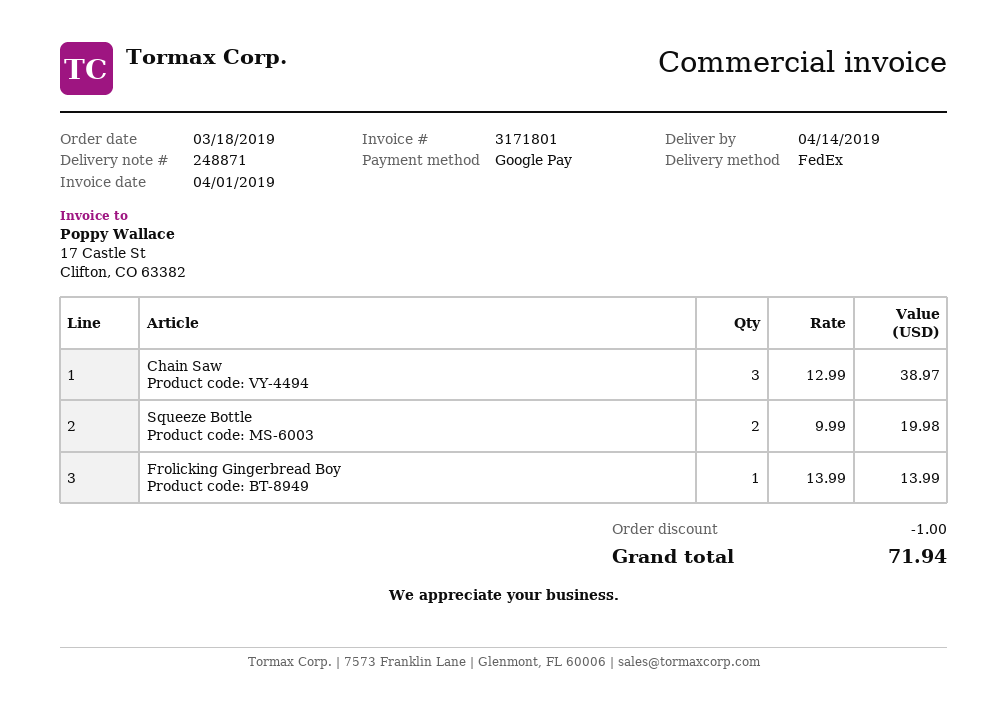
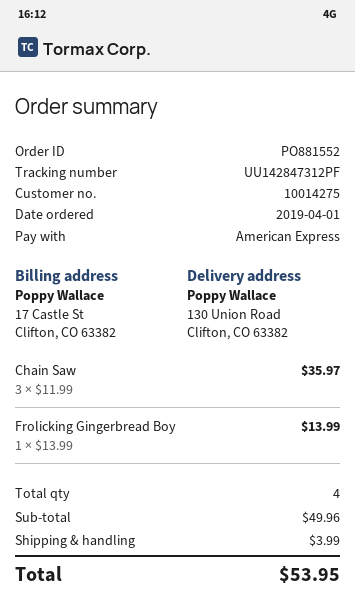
order date: 2019-03-18 -> 2019-04-01
payment method: Google Pay -> American Express
Chain Saw: 3 x 12.99 = 38.97 -> 3 x 11.99 = 35.97
Squeeze Bottle: 2 x 9.99 = 19.98 -> none
discount: 1.00 -> none
shipping: none -> 3.99
total: 71.94 -> 53.95

